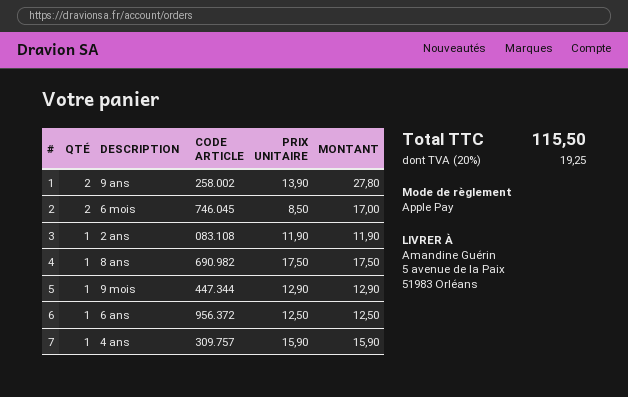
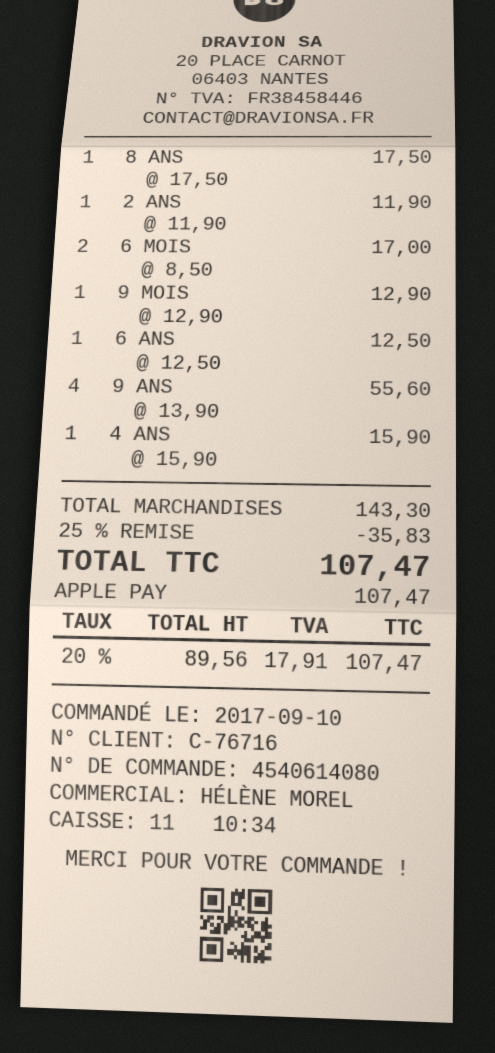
9 ans: 2 x 13.90 = 27.80 -> 4 x 13.90 = 55.60
discount: none -> 25% = 35.83
tax: 20% = 19.25 -> 20% = 17.91
total: 115.50 -> 107.47

